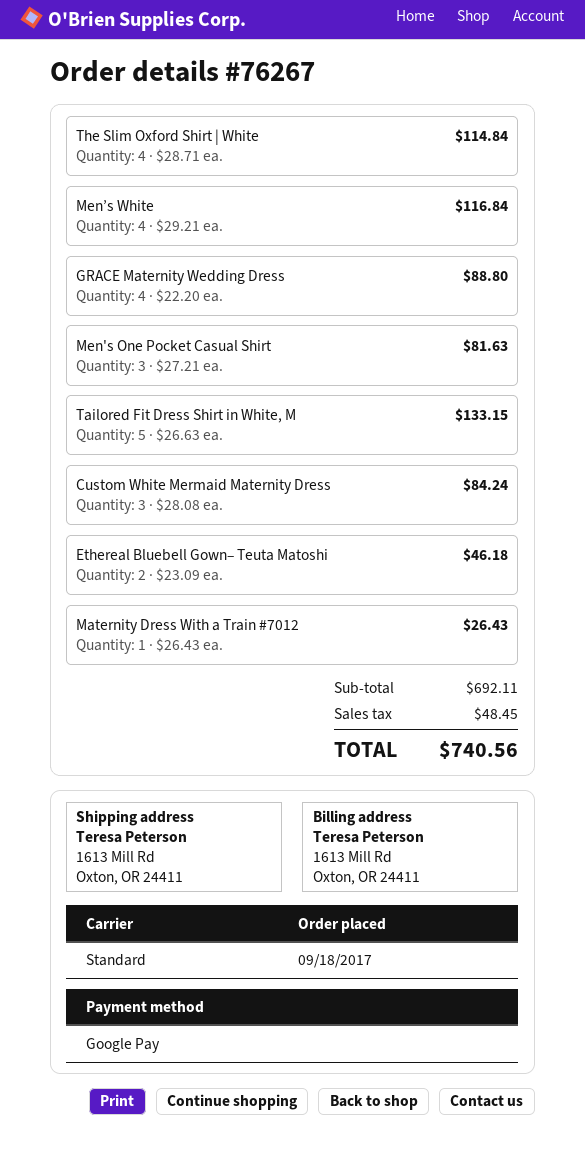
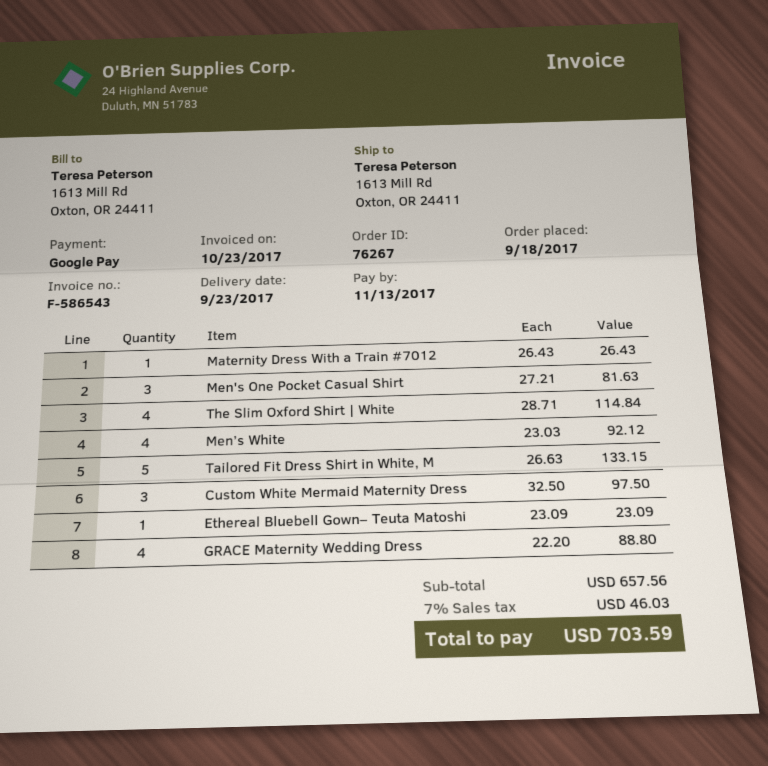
Men’s White: 4 x 29.21 = 116.84 -> 4 x 23.03 = 92.12
Custom White Mermaid Maternity Dress: 3 x 28.08 = 84.24 -> 3 x 32.50 = 97.50
Ethereal Bluebell Gown– Teuta Matoshi: 2 x 23.09 = 46.18 -> 1 x 23.09 = 23.09
subtotal: 692.11 -> 657.56
tax: 48.45 -> 46.03
total: 740.56 -> 703.59

